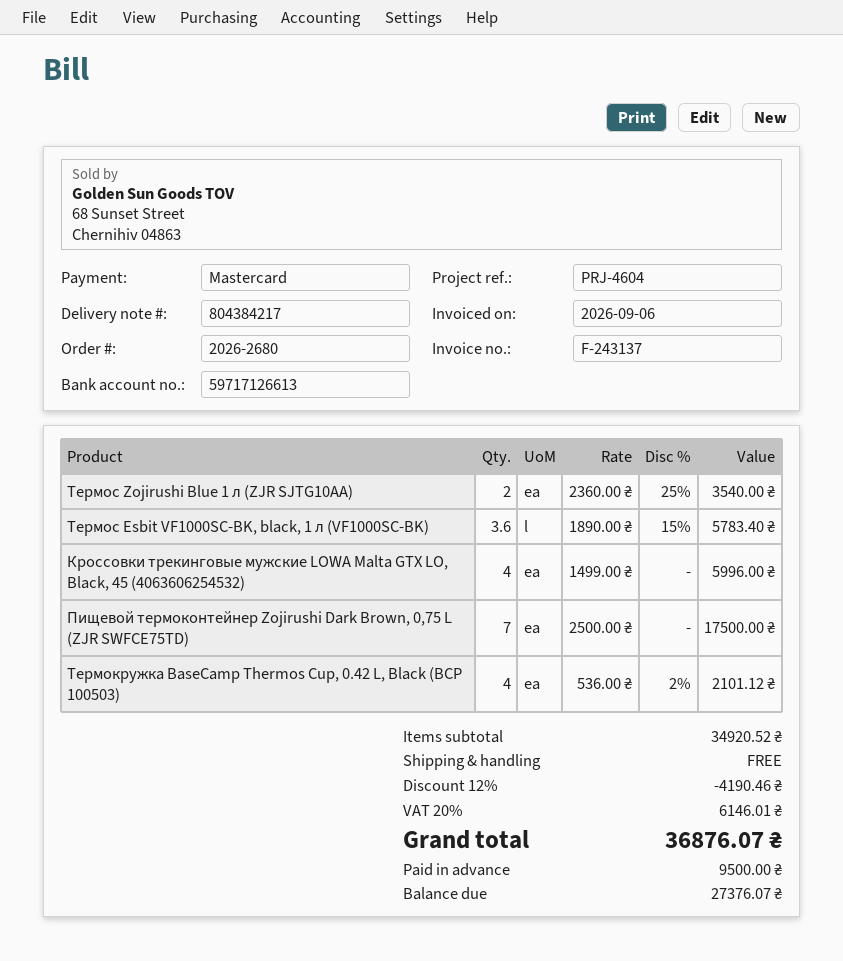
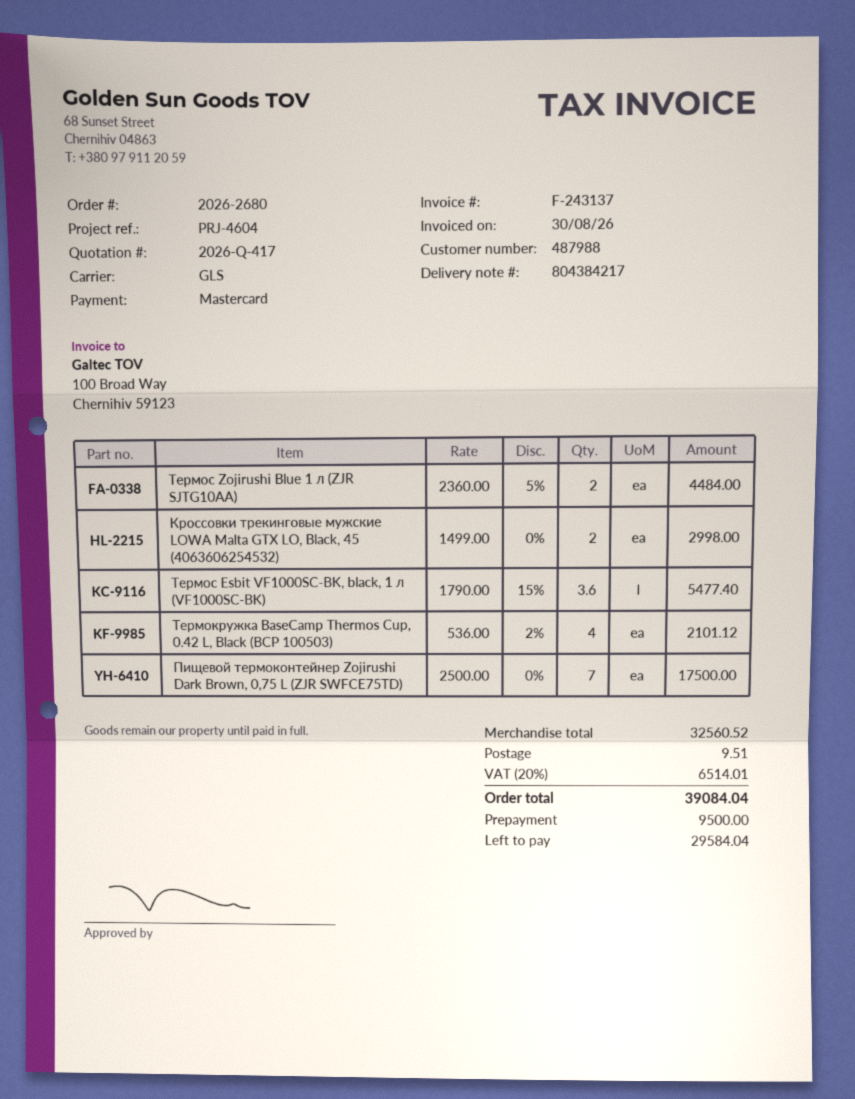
invoice date: 2026-09-06 -> 2026-08-30
Термос Zojirushi Blue 1 л (ZJR SJTG10AA): 2 x 2360.00 - 25% = 3540.00 -> 2 x 2360.00 - 5% = 4484.00
Термос Esbit VF1000SC-BK, black, 1 л (VF1000SC-BK): 3.6 x 1890.00 - 15% = 5783.40 -> 3.6 x 1790.00 - 15% = 5477.40
Кроссовки трекинговые мужские LOWA Malta GTX LO, Black, 45 (4063606254532): 4 x 1499.00 = 5996.00 -> 2 x 1499.00 = 2998.00
subtotal: 34920.52 -> 32560.52
discount: 12% = 4190.46 -> none
shipping: 0.00 -> 9.51
tax: 20% = 6146.01 -> 20% = 6514.01
total: 36876.07 -> 39084.04
balance: 27376.07 -> 29584.04

